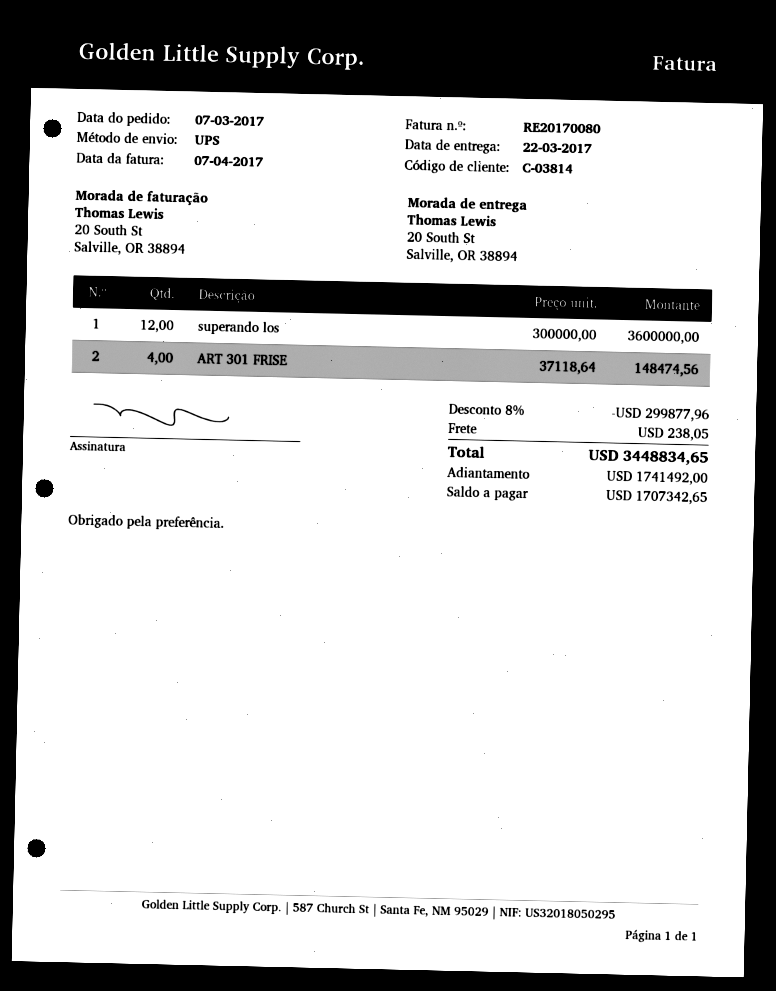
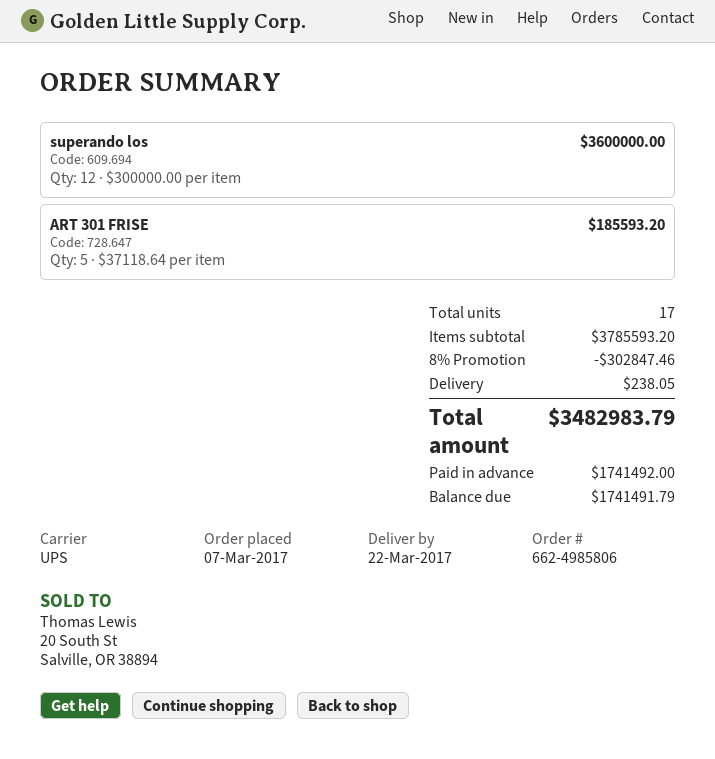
ART 301 FRISE: 4 x 37118.64 = 148474.56 -> 5 x 37118.64 = 185593.20
discount: 8% = 299877.96 -> 8% = 302847.46
total: 3448834.65 -> 3482983.79
balance: 1707342.65 -> 1741491.79

